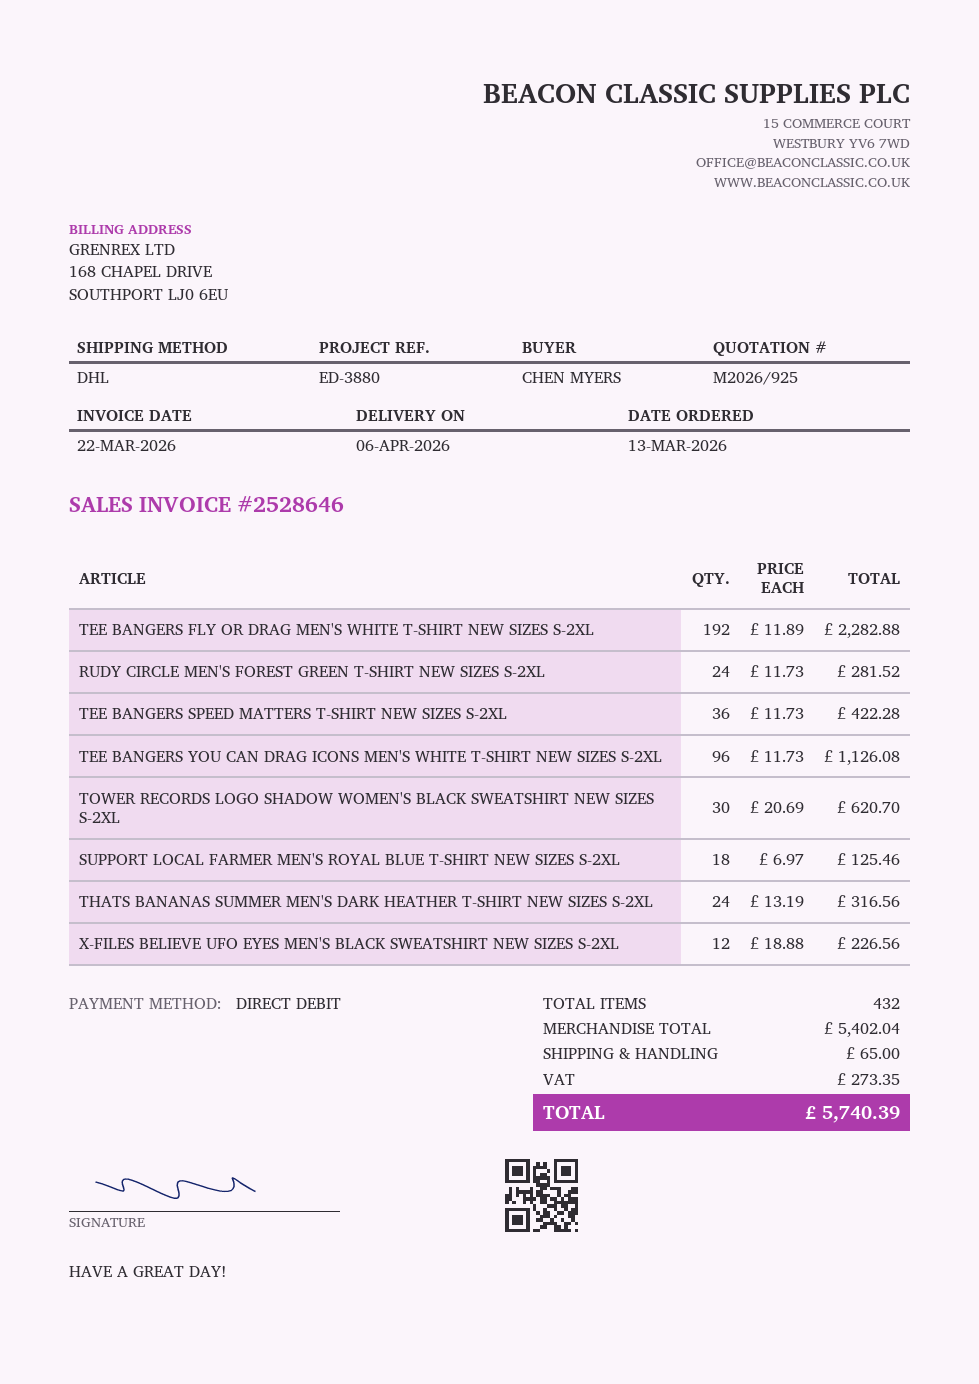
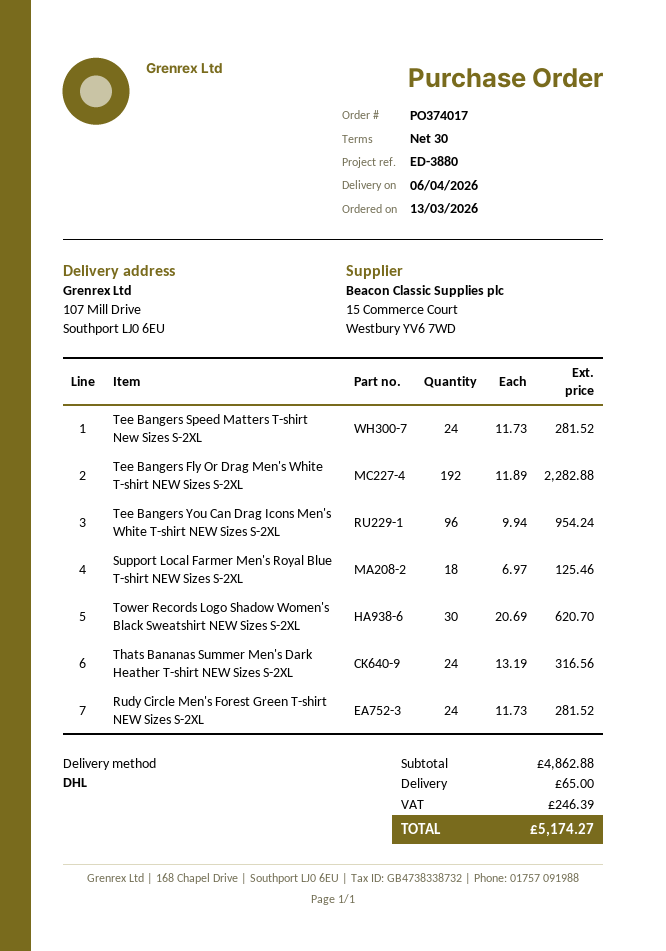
TEE BANGERS SPEED MATTERS T-SHIRT NEW SIZES S-2XL: 36 x 11.73 = 422.28 -> 24 x 11.73 = 281.52
TEE BANGERS YOU CAN DRAG ICONS MEN'S WHITE T-SHIRT NEW SIZES S-2XL: 96 x 11.73 = 1126.08 -> 96 x 9.94 = 954.24
X-FILES BELIEVE UFO EYES MEN'S BLACK SWEATSHIRT NEW SIZES S-2XL: 12 x 18.88 = 226.56 -> none
subtotal: 5402.04 -> 4862.88
tax: 273.35 -> 246.39
total: 5740.39 -> 5174.27

